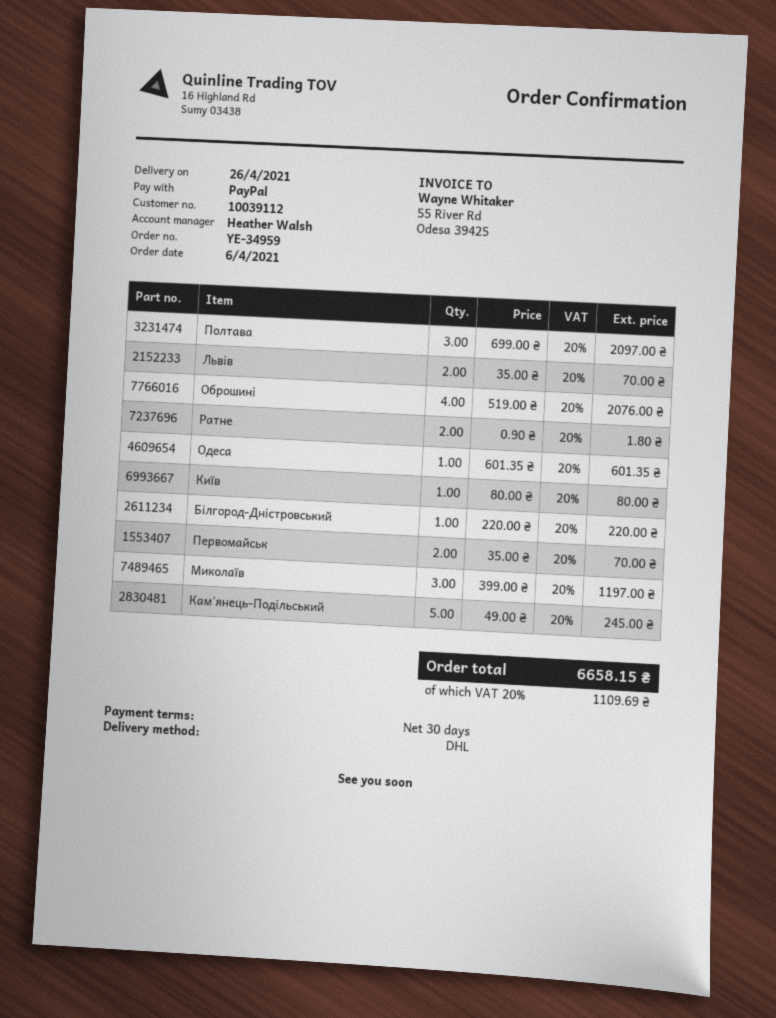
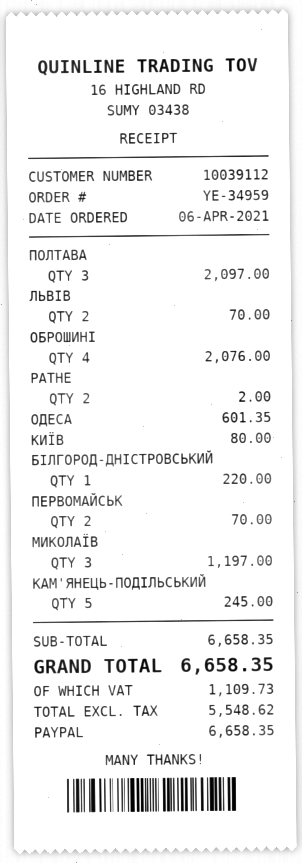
Ратне: 2 for 1.80 -> 2 for 2.00
tax: 1109.69 -> 1109.73
total: 6658.15 -> 6658.35

